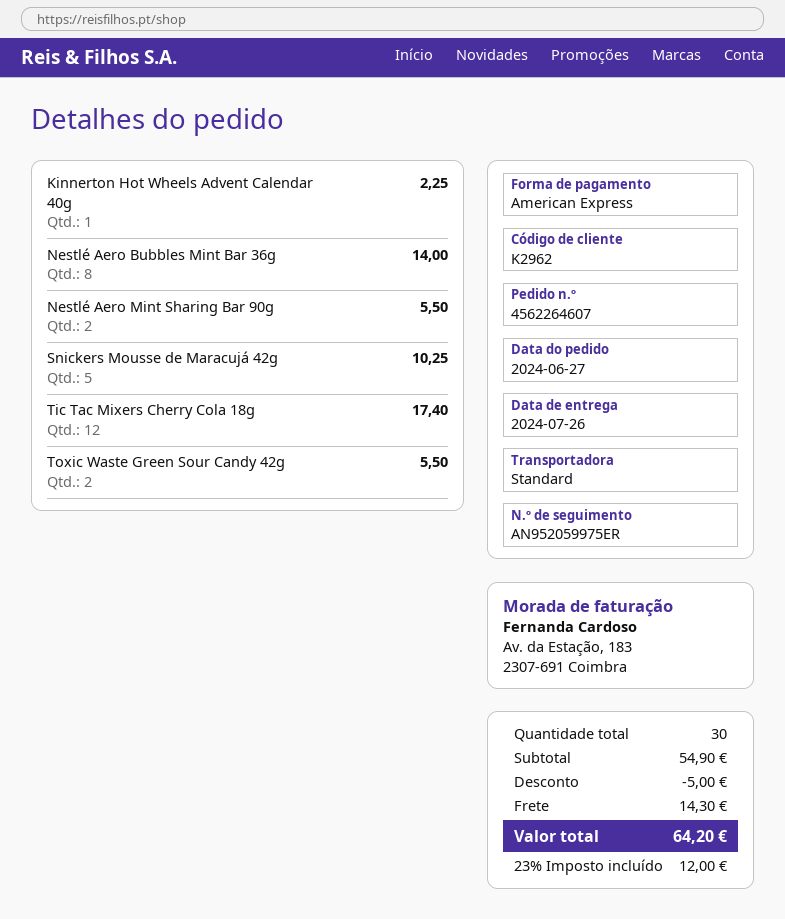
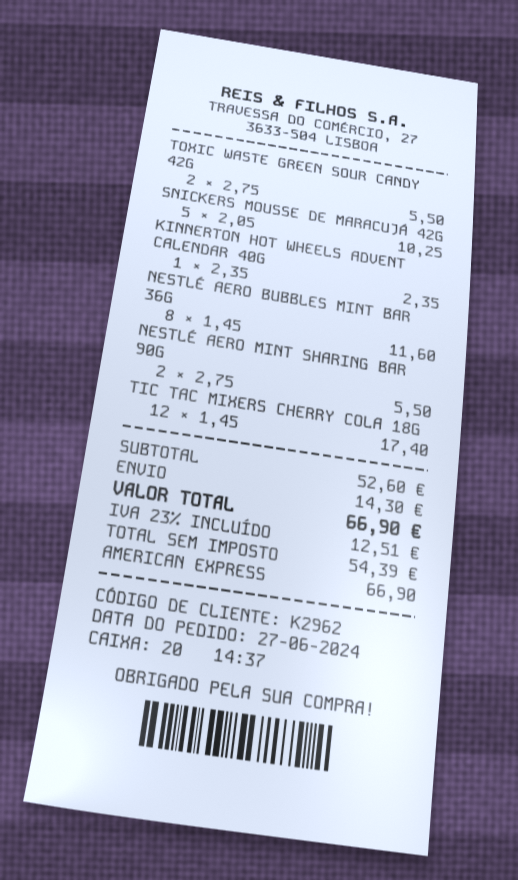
Kinnerton Hot Wheels Advent Calendar 40g: 1 for 2.25 -> 1 for 2.35
Nestlé Aero Bubbles Mint Bar 36g: 8 for 14.00 -> 8 for 11.60
subtotal: 54.90 -> 52.60
discount: 5.00 -> none
tax: 23% = 12.00 -> 23% = 12.51
total: 64.20 -> 66.90

